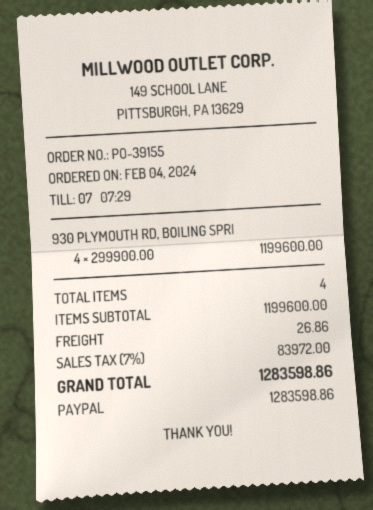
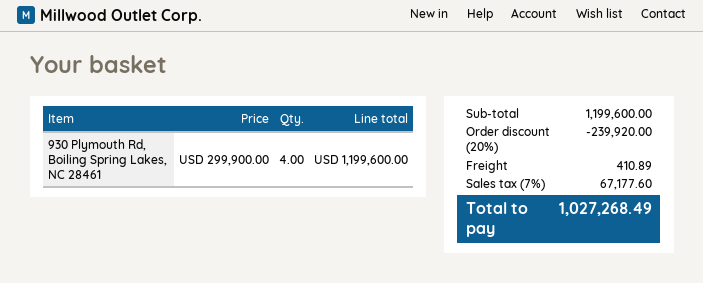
discount: none -> 20% = 239920.00
shipping: 26.86 -> 410.89
tax: 7% = 83972.00 -> 7% = 67177.60
total: 1283598.86 -> 1027268.49

